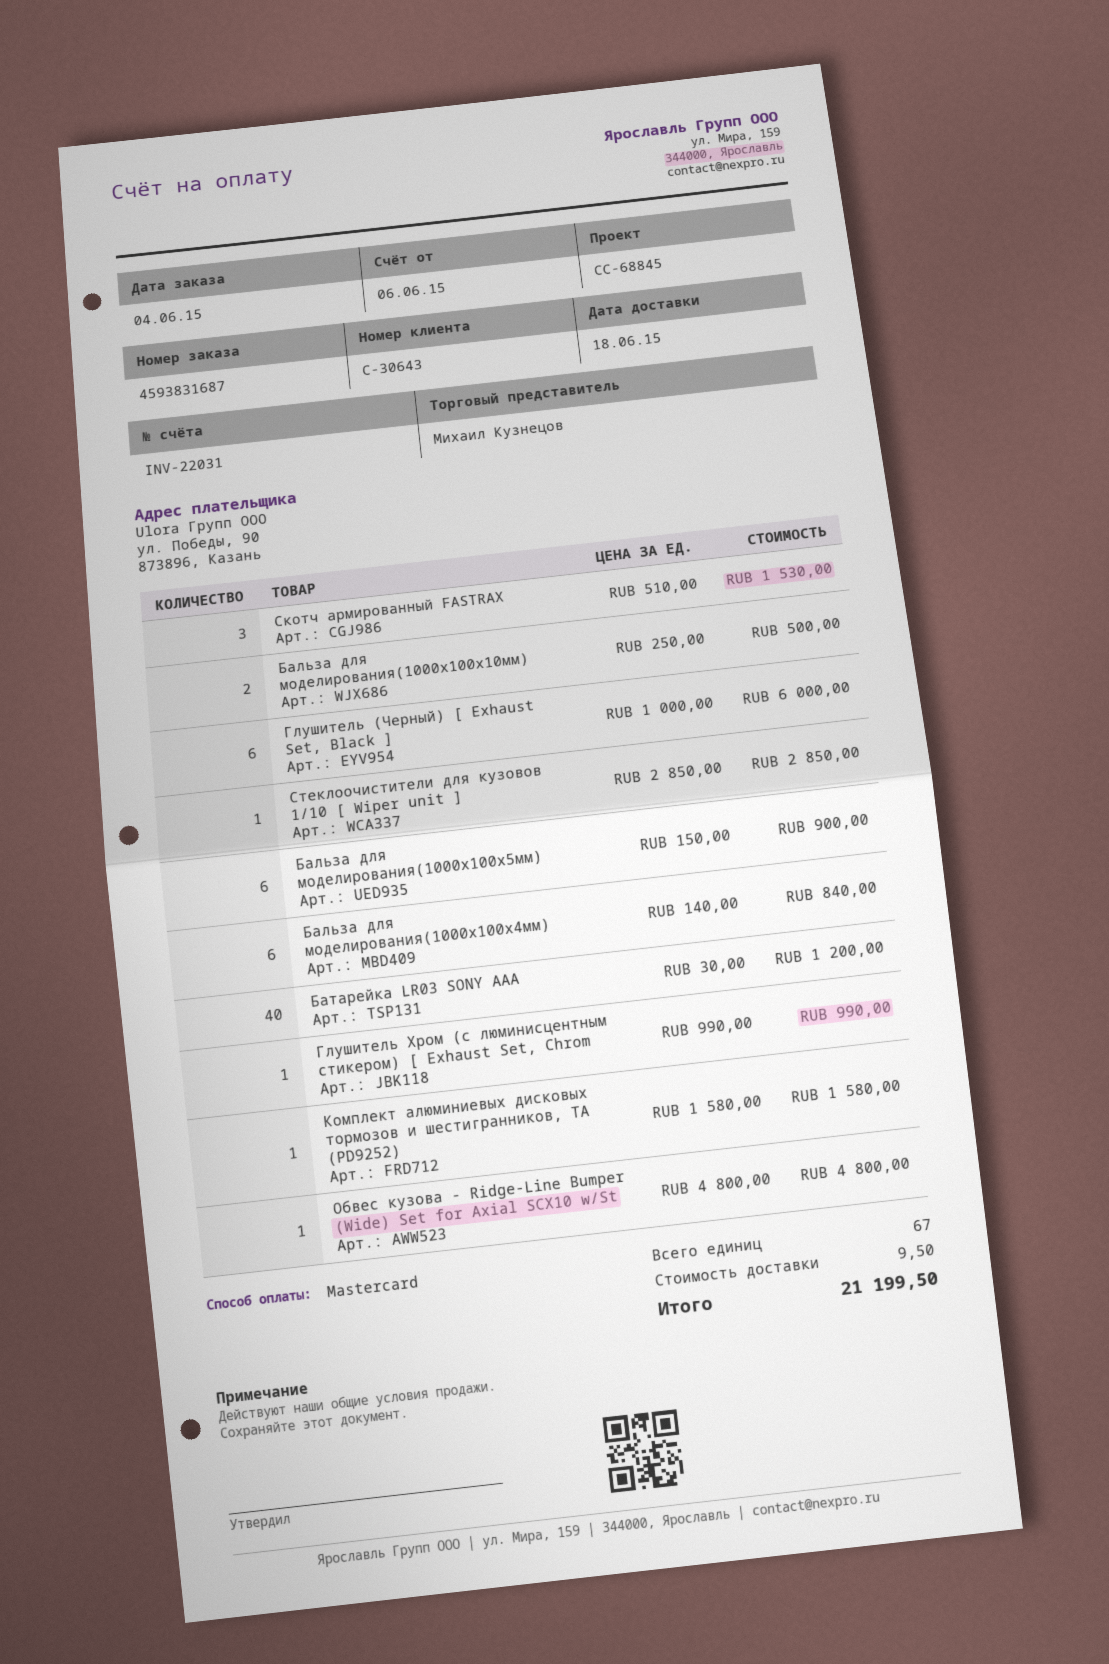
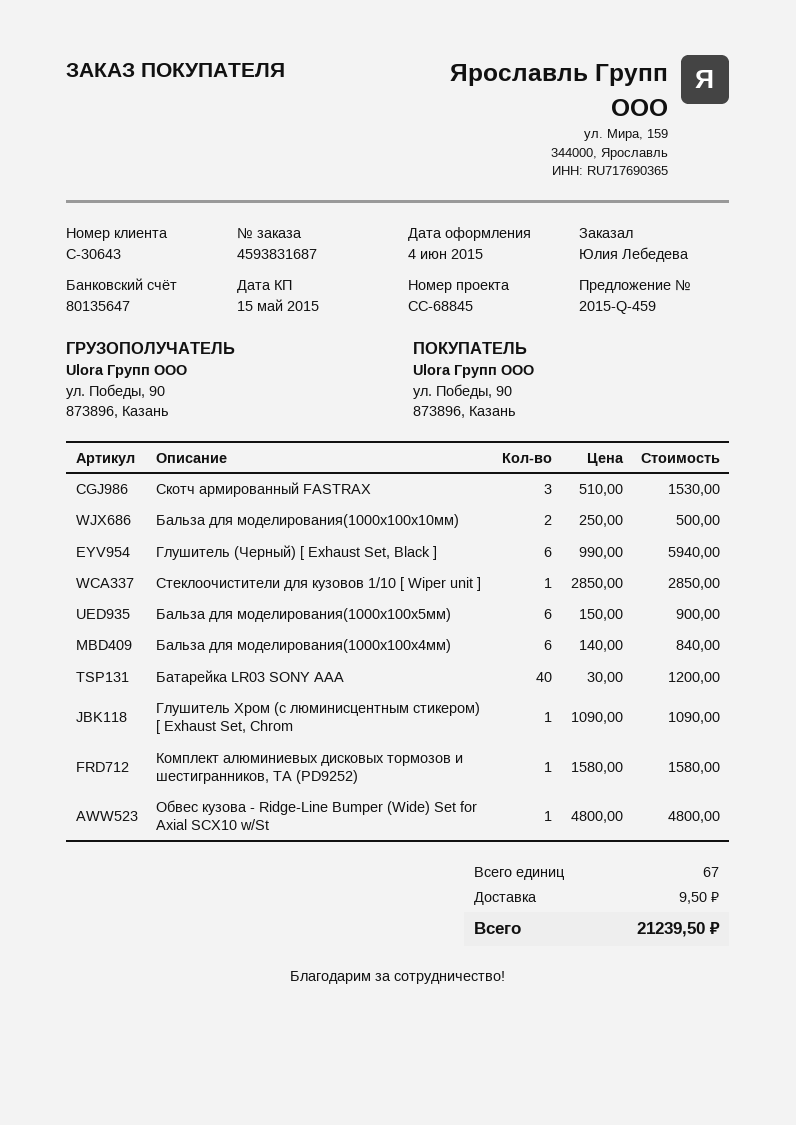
Глушитель (Черный) [ Exhaust Set, Black ]: 6 x 1000.00 = 6000.00 -> 6 x 990.00 = 5940.00
Глушитель Хром (с люминисцентным стикером) [ Exhaust Set, Chrom: 1 x 990.00 = 990.00 -> 1 x 1090.00 = 1090.00
total: 21199.50 -> 21239.50

